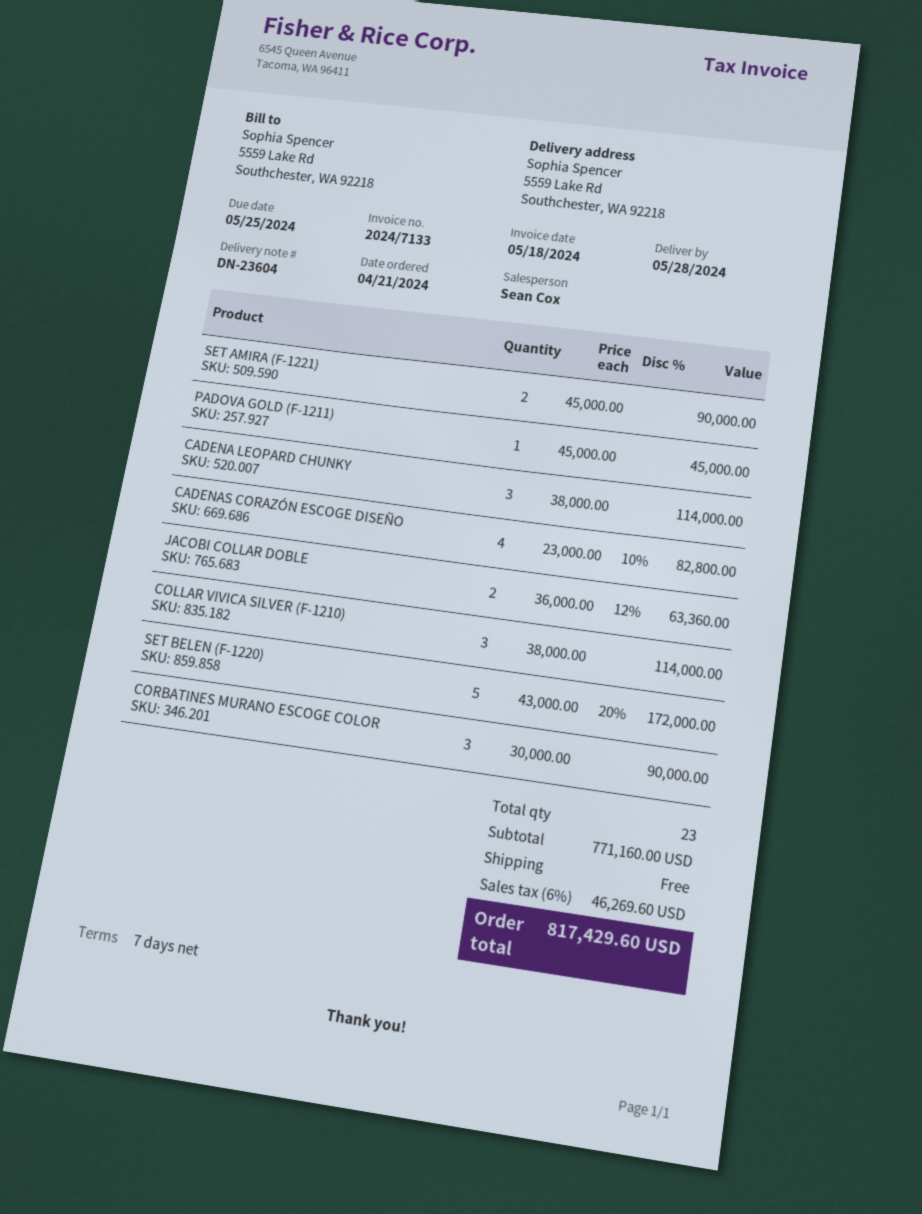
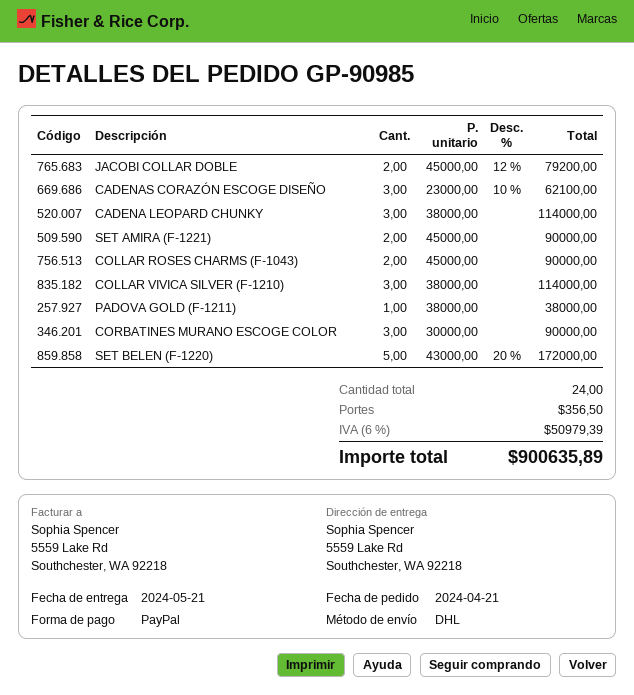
delivery date: 2024-05-28 -> 2024-05-21
PADOVA GOLD (F-1211): 1 x 45000.00 = 45000.00 -> 1 x 38000.00 = 38000.00
CADENAS CORAZÓN ESCOGE DISEÑO: 4 x 23000.00 - 10% = 82800.00 -> 3 x 23000.00 - 10% = 62100.00
JACOBI COLLAR DOBLE: 2 x 36000.00 - 12% = 63360.00 -> 2 x 45000.00 - 12% = 79200.00
COLLAR ROSES CHARMS (F-1043): none -> 2 x 45000.00 = 90000.00
total quantity: 23 -> 24
shipping: 0.00 -> 356.50
tax: 6% = 46269.60 -> 6% = 50979.39
total: 817429.60 -> 900635.89

